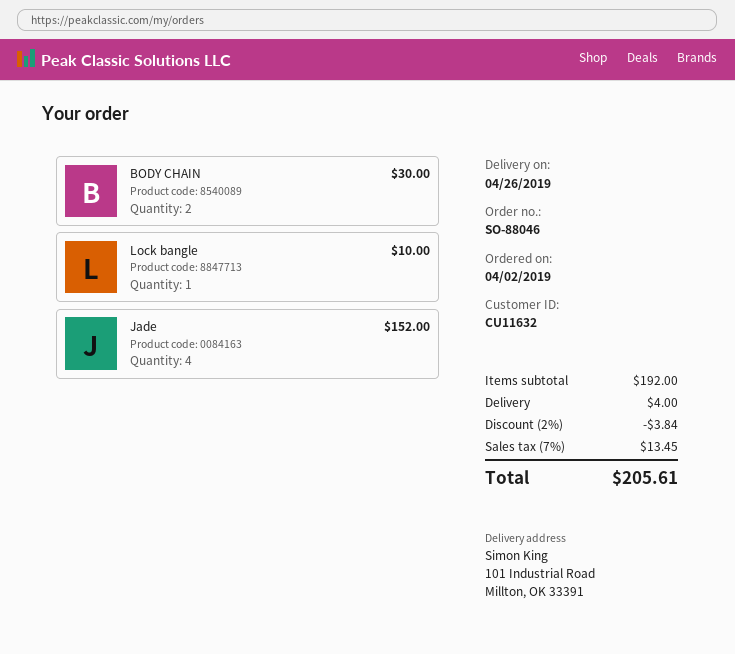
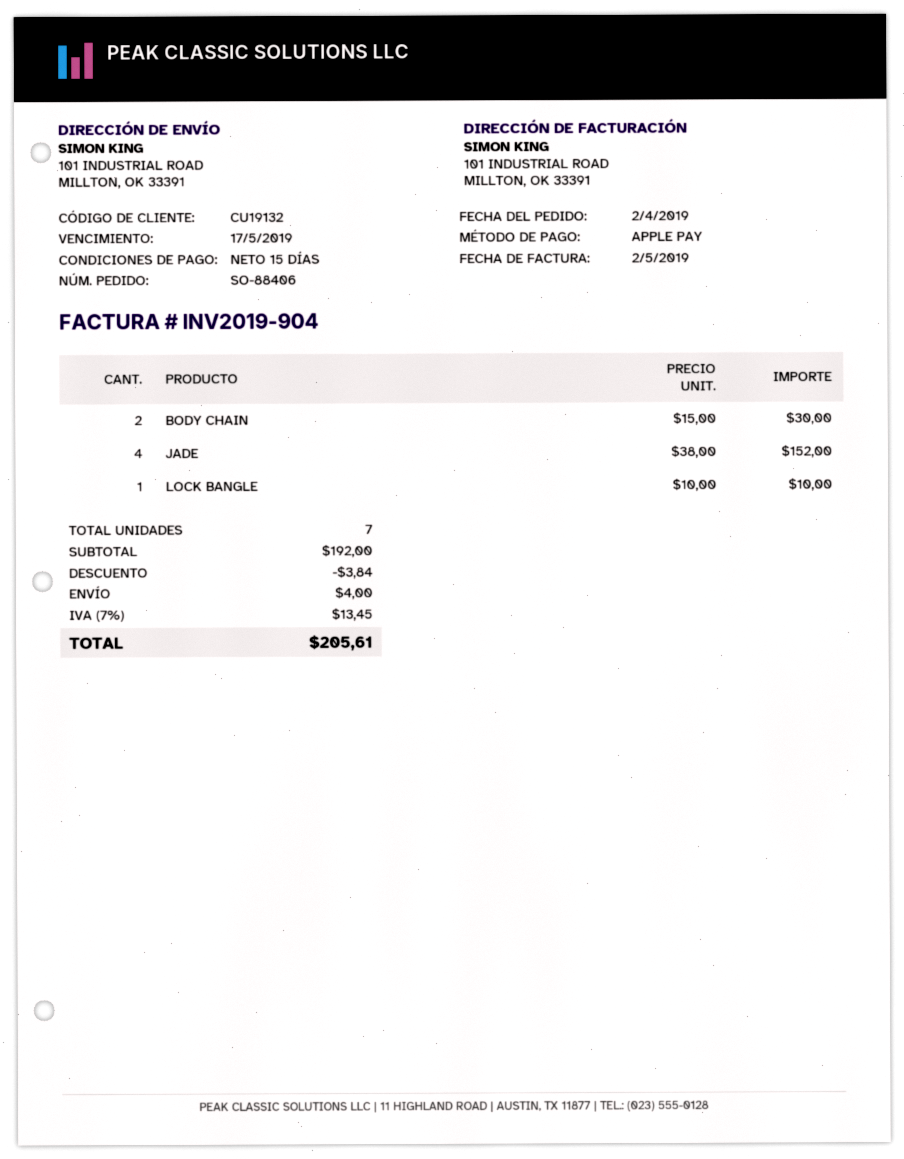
order number: SO-88046 -> SO-88406
customer number: CU11632 -> CU19132

